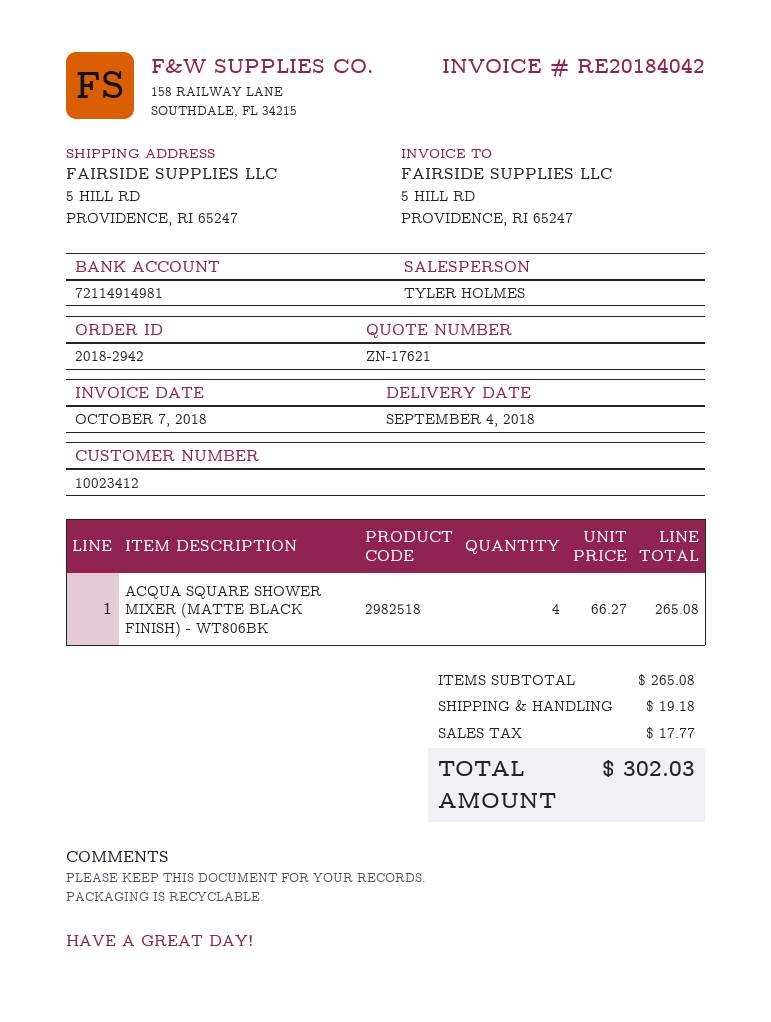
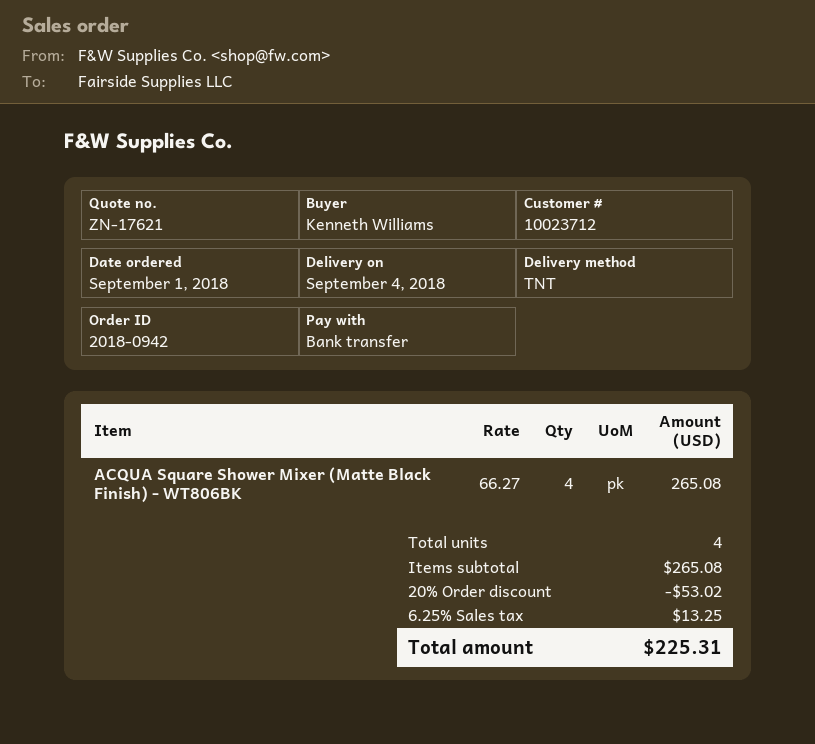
order number: 2018-2942 -> 2018-0942
customer number: 10023412 -> 10023712
discount: none -> 20% = 53.02
shipping: 19.18 -> none
tax: 17.77 -> 13.25
total: 302.03 -> 225.31

